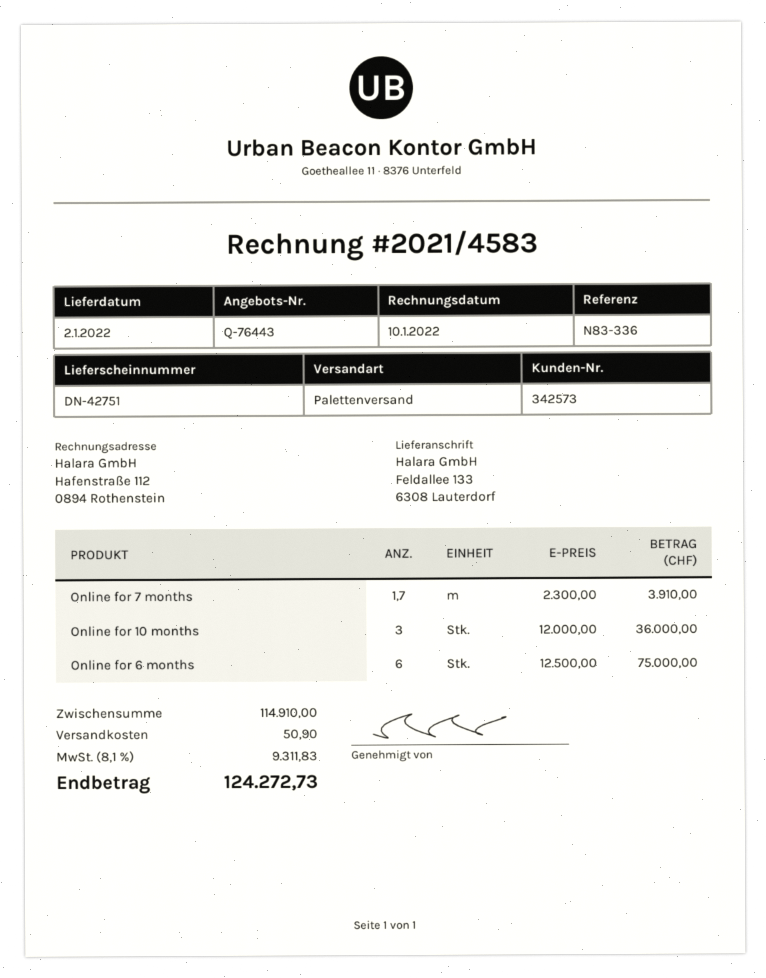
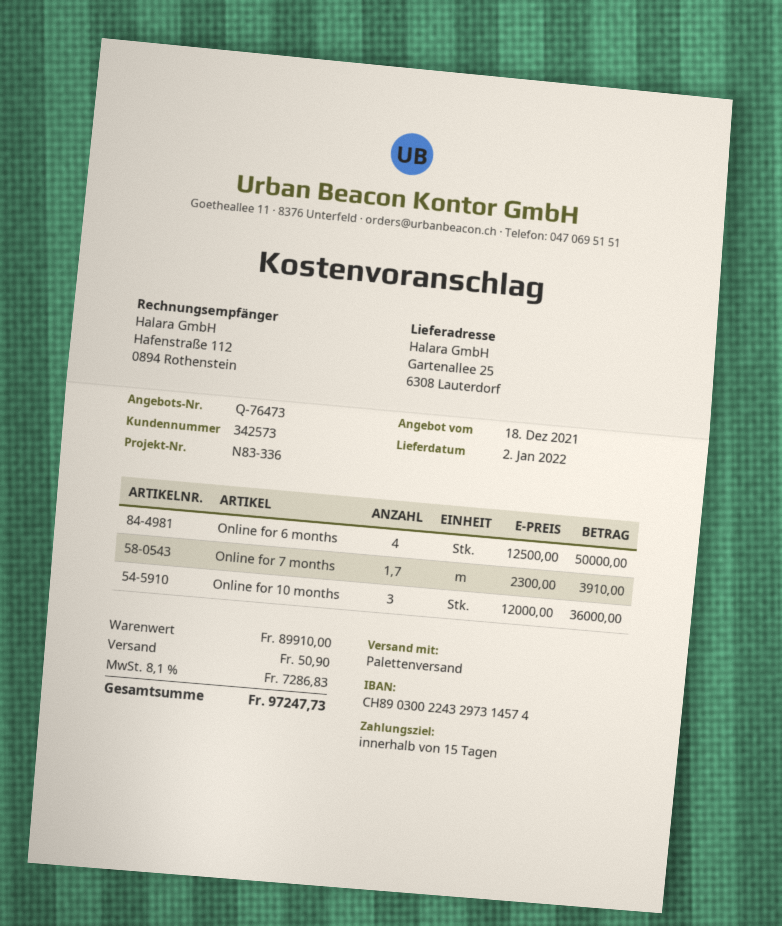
quote number: Q-76443 -> Q-76473
ship to: Feldallee 133, 6308 Lauterdorf -> Gartenallee 25, 6308 Lauterdorf
Online for 6 months: 6 x 12500.00 = 75000.00 -> 4 x 12500.00 = 50000.00
subtotal: 114910.00 -> 89910.00
tax: 8.1% = 9311.83 -> 8.1% = 7286.83
total: 124272.73 -> 97247.73

